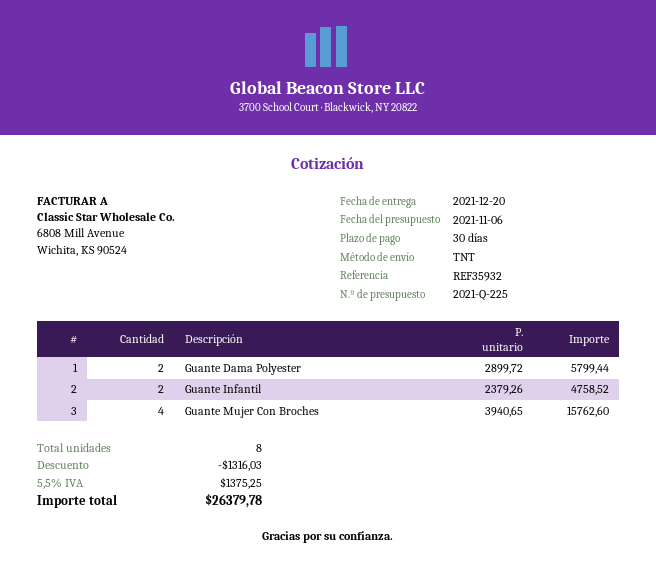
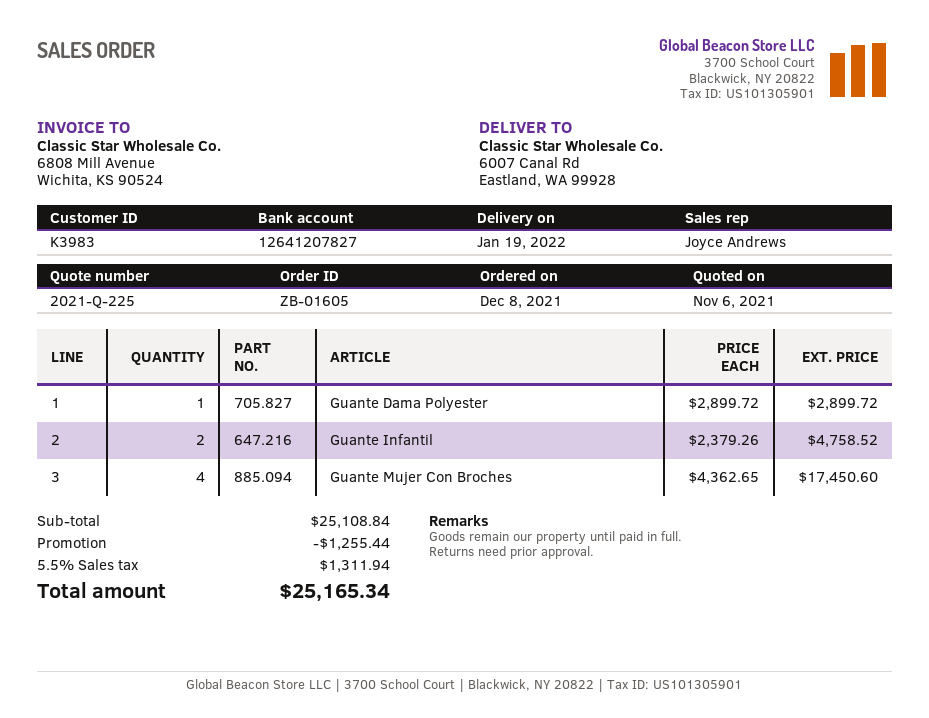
delivery date: 2021-12-20 -> 2022-01-19
Guante Dama Polyester: 2 x 2899.72 = 5799.44 -> 1 x 2899.72 = 2899.72
Guante Mujer Con Broches: 4 x 3940.65 = 15762.60 -> 4 x 4362.65 = 17450.60
discount: 1316.03 -> 1255.44
tax: 5.5% = 1375.25 -> 5.5% = 1311.94
total: 26379.78 -> 25165.34

